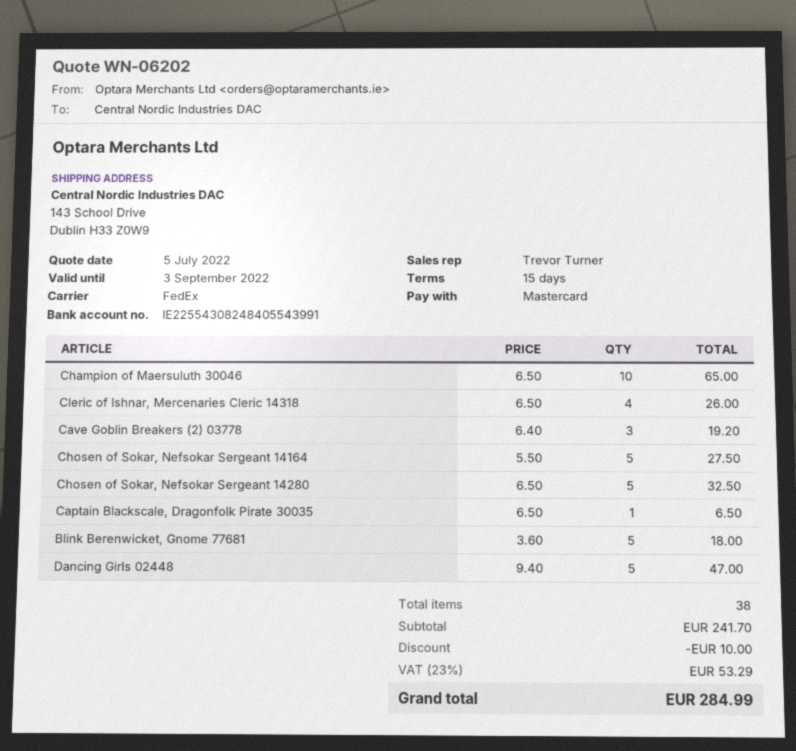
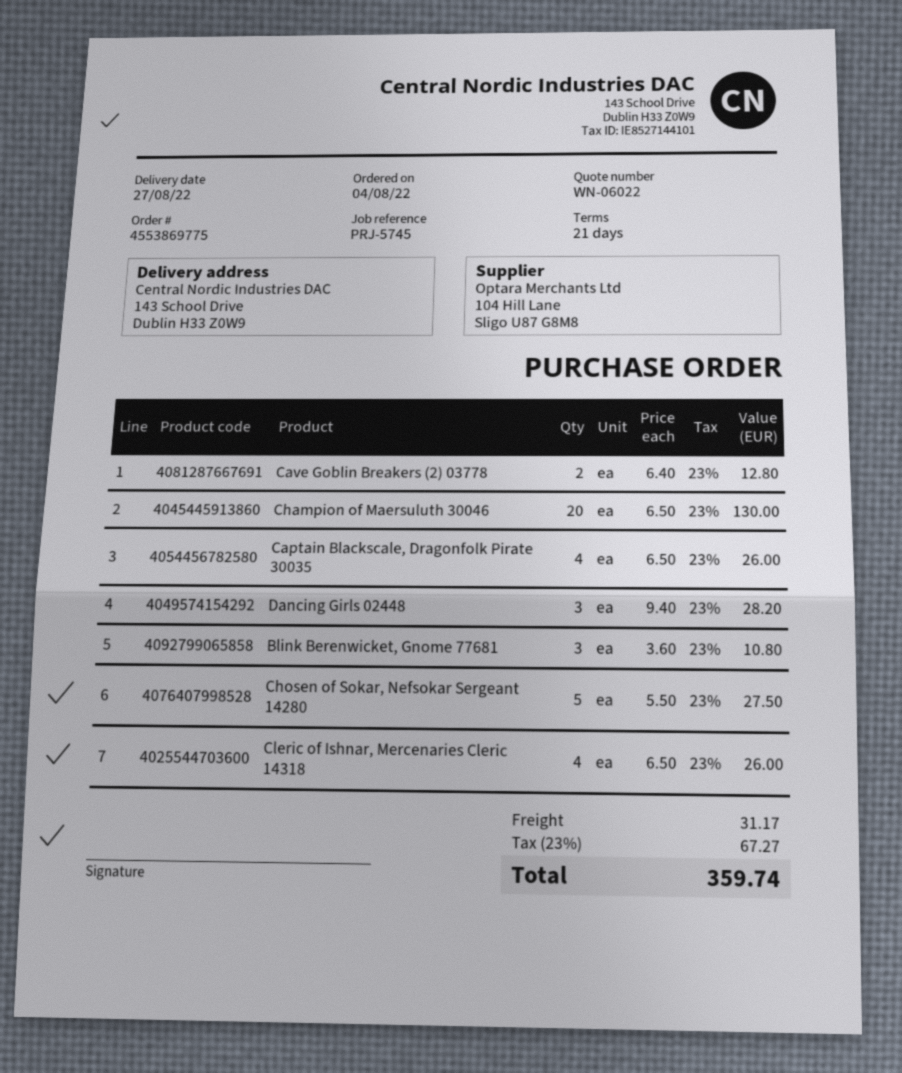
quote number: WN-06202 -> WN-06022
payment terms: 15 days -> 21 days
Champion of Maersuluth 30046: 10 x 6.50 = 65.00 -> 20 x 6.50 = 130.00
Cave Goblin Breakers (2) 03778: 3 x 6.40 = 19.20 -> 2 x 6.40 = 12.80
Chosen of Sokar, Nefsokar Sergeant 14164: 5 x 5.50 = 27.50 -> none
Chosen of Sokar, Nefsokar Sergeant 14280: 5 x 6.50 = 32.50 -> 5 x 5.50 = 27.50
Captain Blackscale, Dragonfolk Pirate 30035: 1 x 6.50 = 6.50 -> 4 x 6.50 = 26.00
Blink Berenwicket, Gnome 77681: 5 x 3.60 = 18.00 -> 3 x 3.60 = 10.80
Dancing Girls 02448: 5 x 9.40 = 47.00 -> 3 x 9.40 = 28.20
discount: 10.00 -> none
shipping: none -> 31.17
tax: 23% = 53.29 -> 23% = 67.27
total: 284.99 -> 359.74

